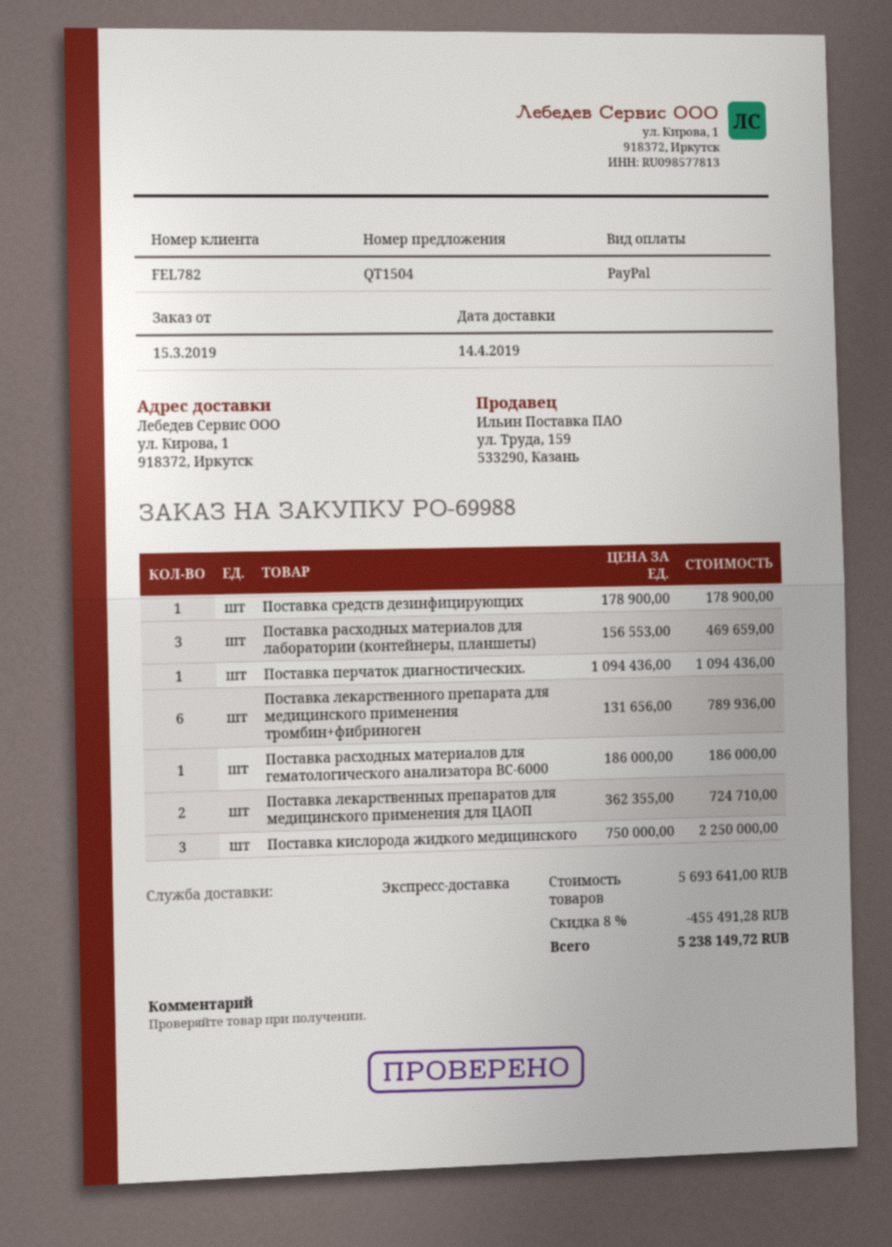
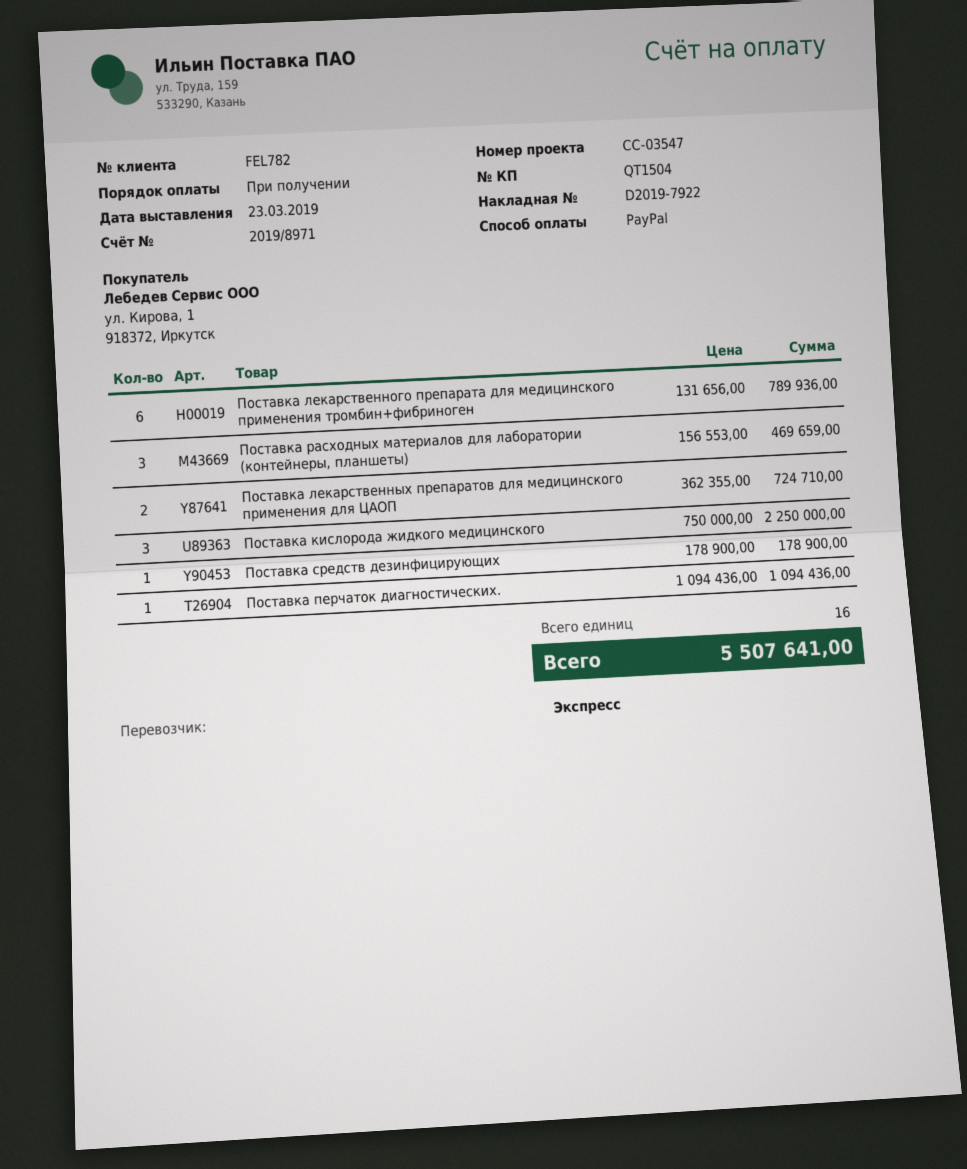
Поставка расходных материалов для гематологического анализатора BC-6000: 1 x 186000.00 = 186000.00 -> none
discount: 8% = 455491.28 -> none
total: 5238149.72 -> 5507641.00

